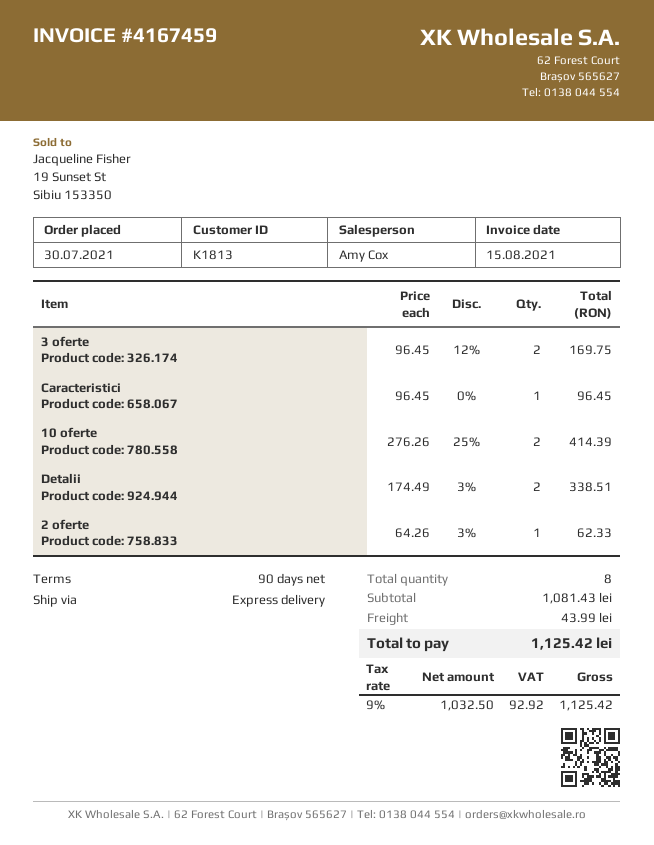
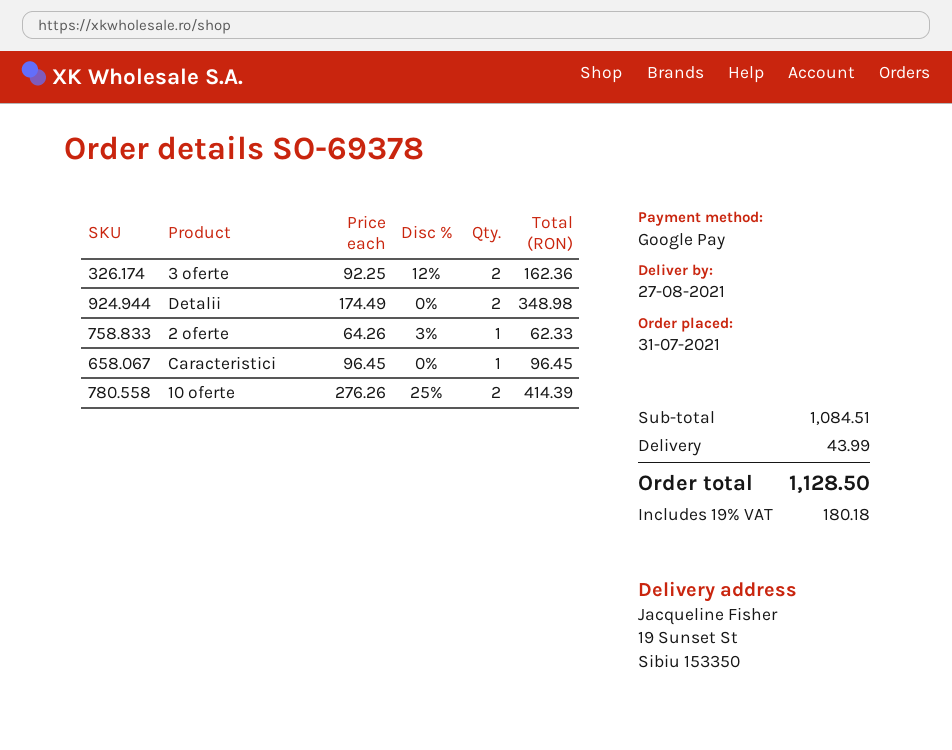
order date: 2021-07-30 -> 2021-07-31
3 oferte: 2 x 96.45 - 12% = 169.75 -> 2 x 92.25 - 12% = 162.36
Detalii: 2 x 174.49 - 3% = 338.51 -> 2 x 174.49 = 348.98
subtotal: 1081.43 -> 1084.51
tax: 9% = 92.92 -> 19% = 180.18
total: 1125.42 -> 1128.50

